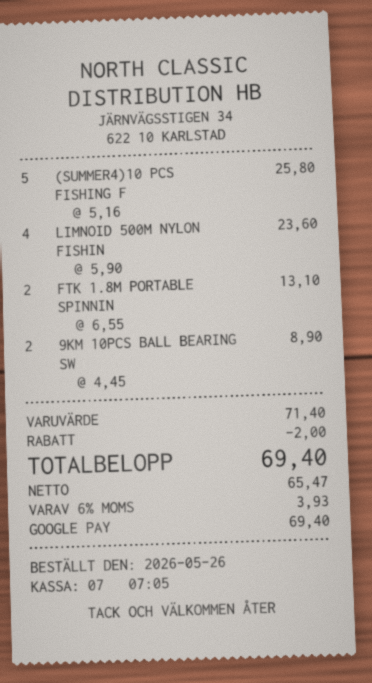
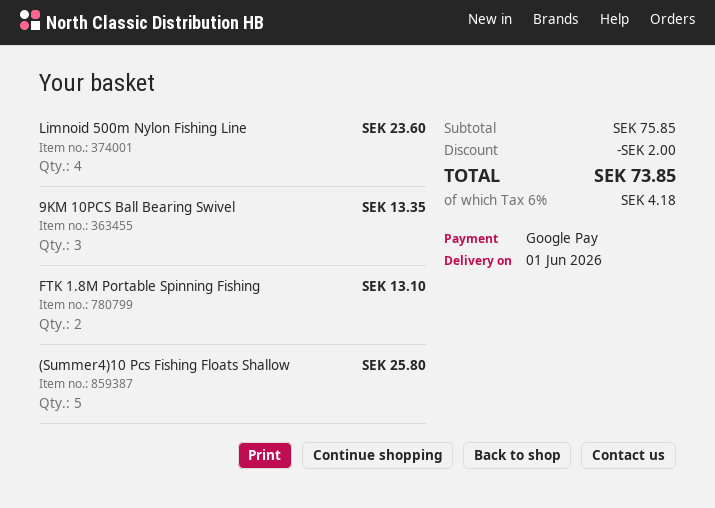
9KM 10PCS BALL BEARING SW: 2 for 8.90 -> 3 for 13.35
subtotal: 71.40 -> 75.85
tax: 6% = 3.93 -> 6% = 4.18
total: 69.40 -> 73.85

